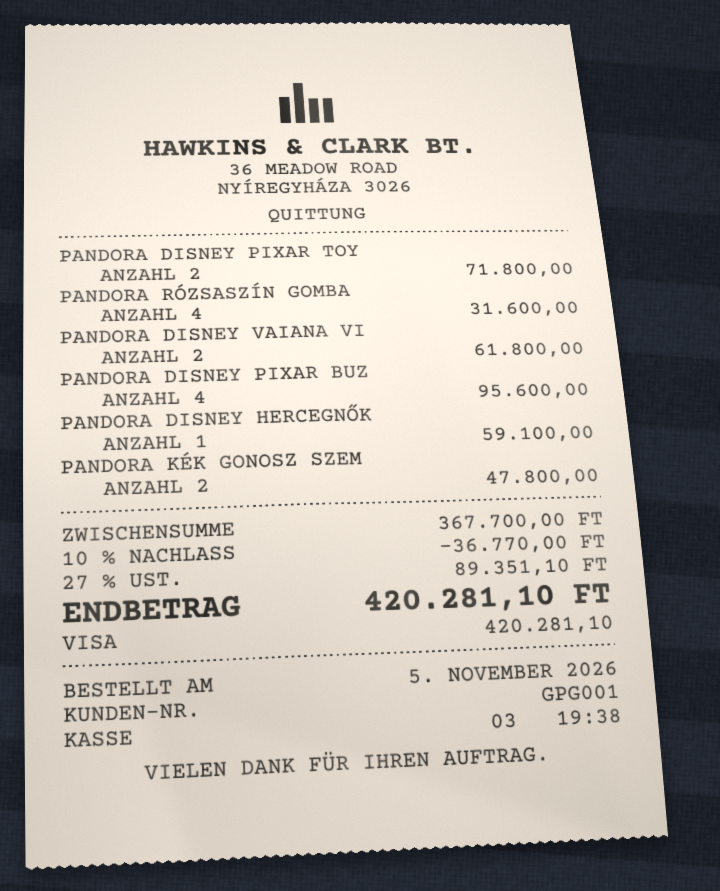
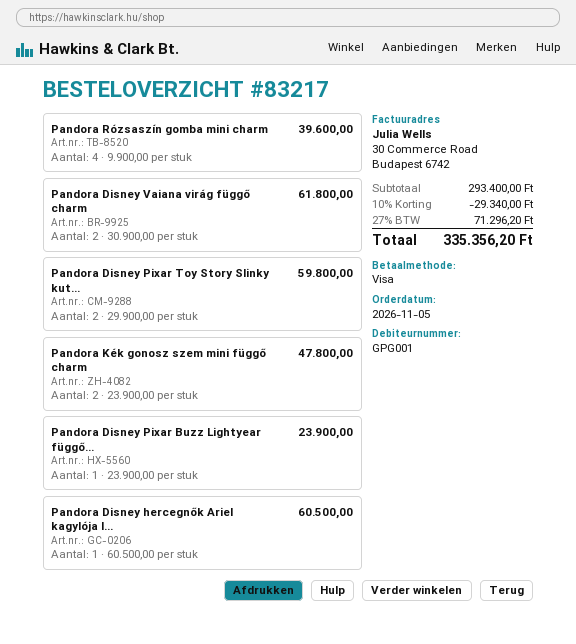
PANDORA DISNEY PIXAR TOY: 2 for 71800.00 -> 2 for 59800.00
PANDORA RÓZSASZÍN GOMBA: 4 for 31600.00 -> 4 for 39600.00
PANDORA DISNEY PIXAR BUZ: 4 for 95600.00 -> 1 for 23900.00
PANDORA DISNEY HERCEGNŐK: 1 for 59100.00 -> 1 for 60500.00
subtotal: 367700.00 -> 293400.00
discount: 10% = 36770.00 -> 10% = 29340.00
tax: 27% = 89351.10 -> 27% = 71296.20
total: 420281.10 -> 335356.20

